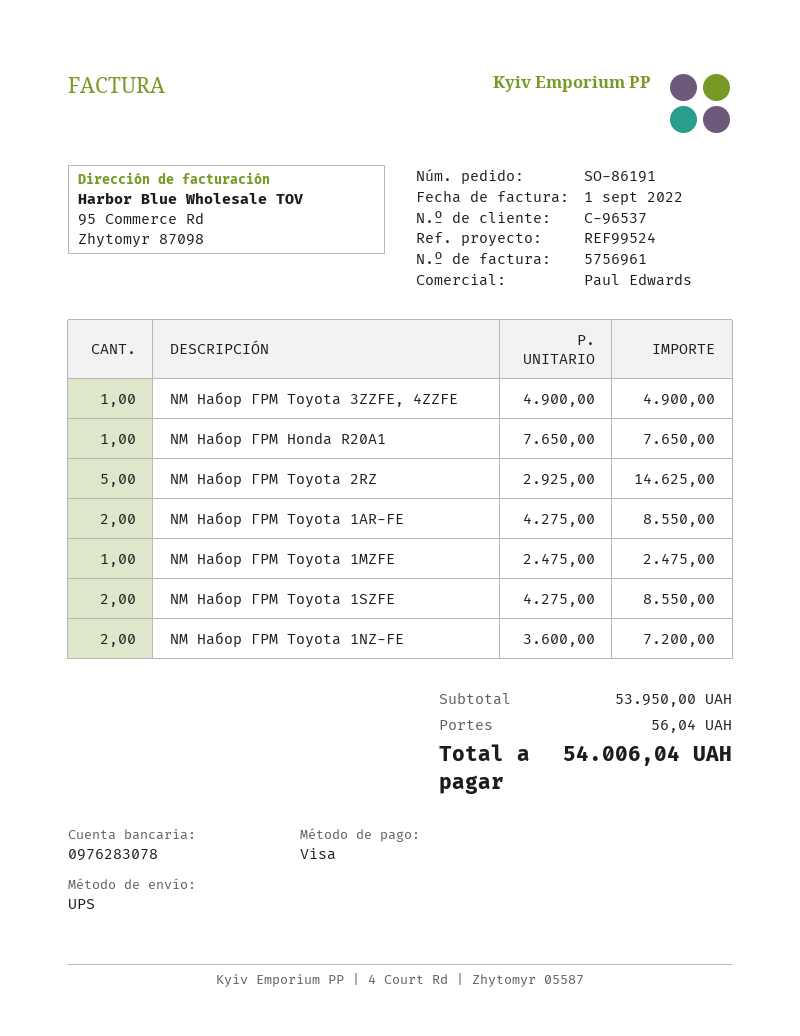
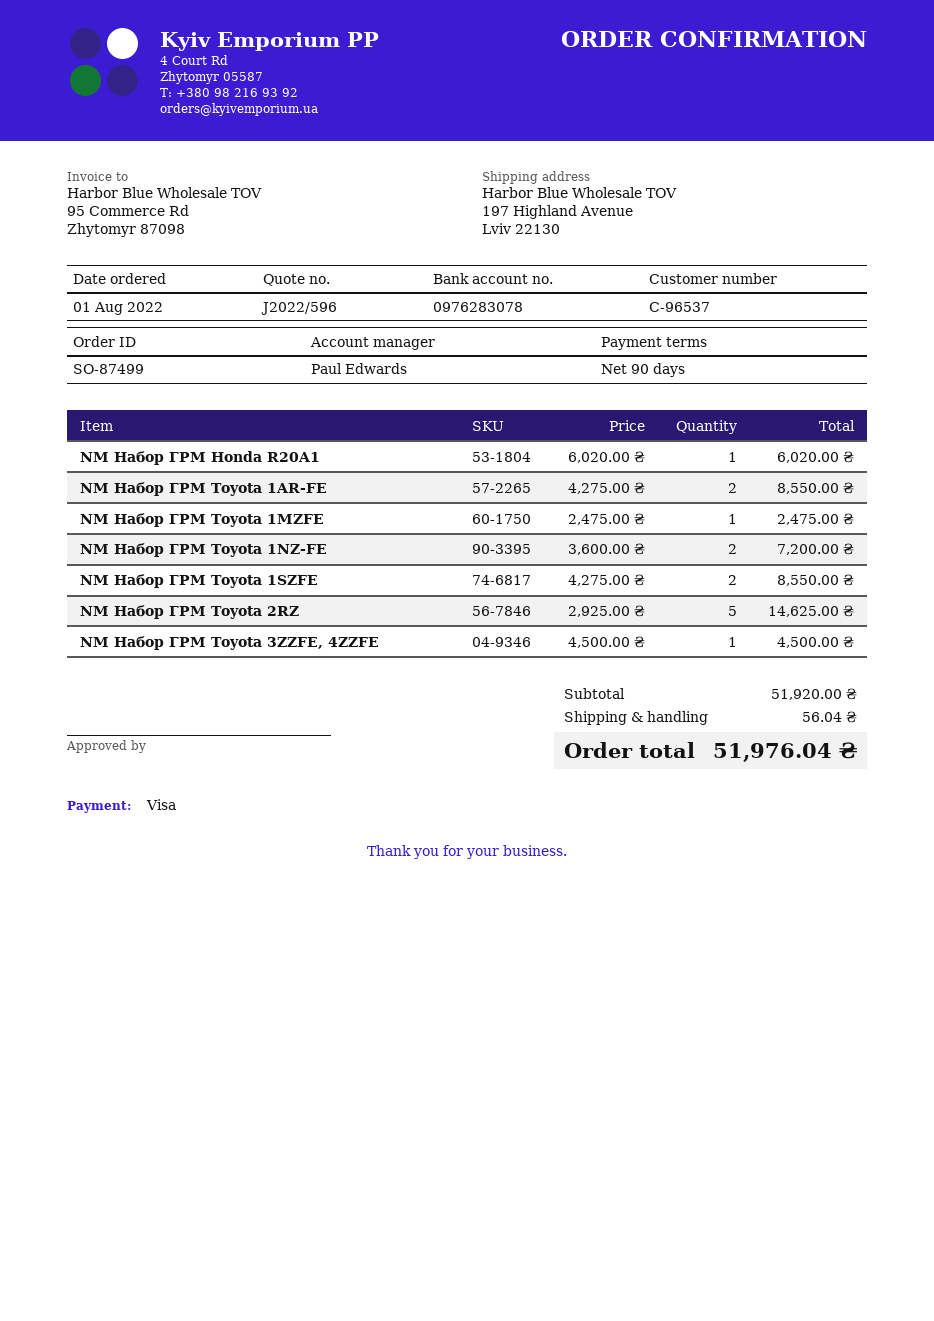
order number: SO-86191 -> SO-87499
NM Набор ГРМ Toyota 3ZZFE, 4ZZFE: 1 x 4900.00 = 4900.00 -> 1 x 4500.00 = 4500.00
NM Набор ГРМ Honda R20A1: 1 x 7650.00 = 7650.00 -> 1 x 6020.00 = 6020.00
subtotal: 53950.00 -> 51920.00
total: 54006.04 -> 51976.04

